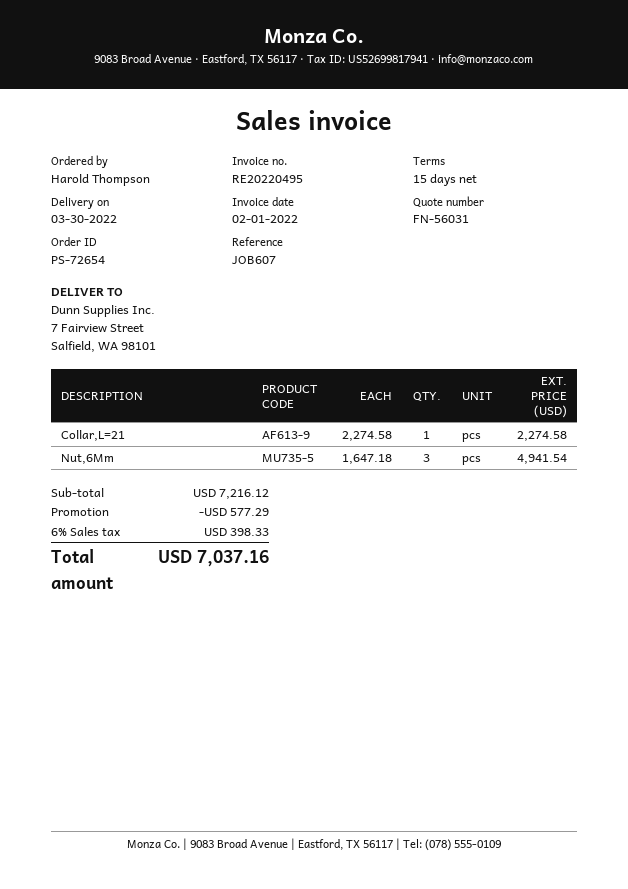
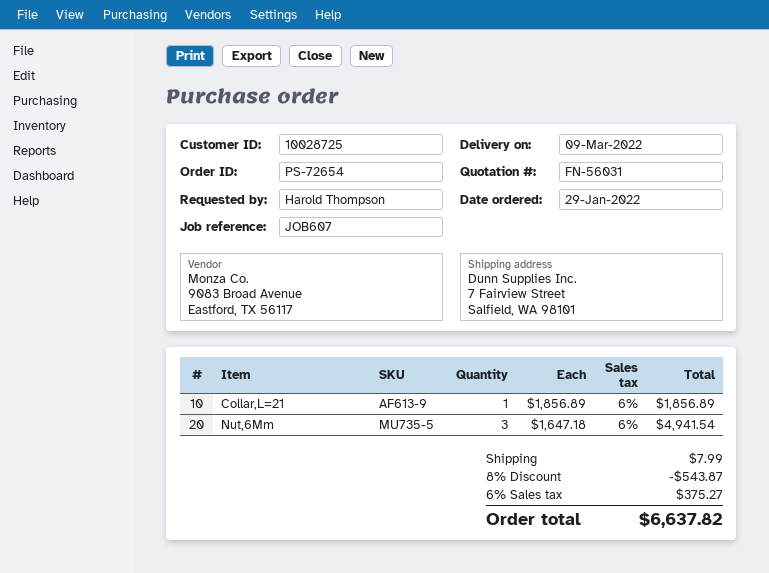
delivery date: 2022-03-30 -> 2022-03-09
Collar,L=21: 1 x 2274.58 = 2274.58 -> 1 x 1856.89 = 1856.89
discount: 577.29 -> 543.87
shipping: none -> 7.99
tax: 6% = 398.33 -> 6% = 375.27
total: 7037.16 -> 6637.82

